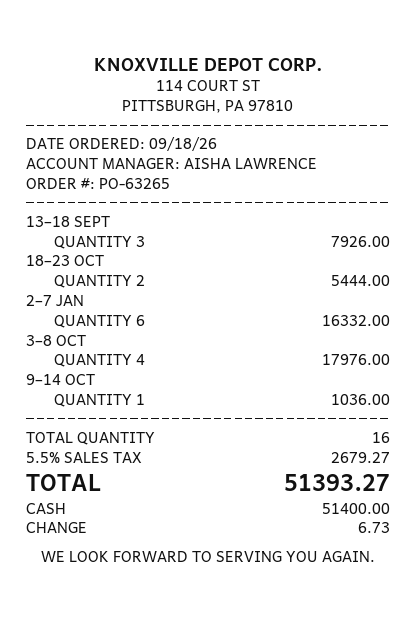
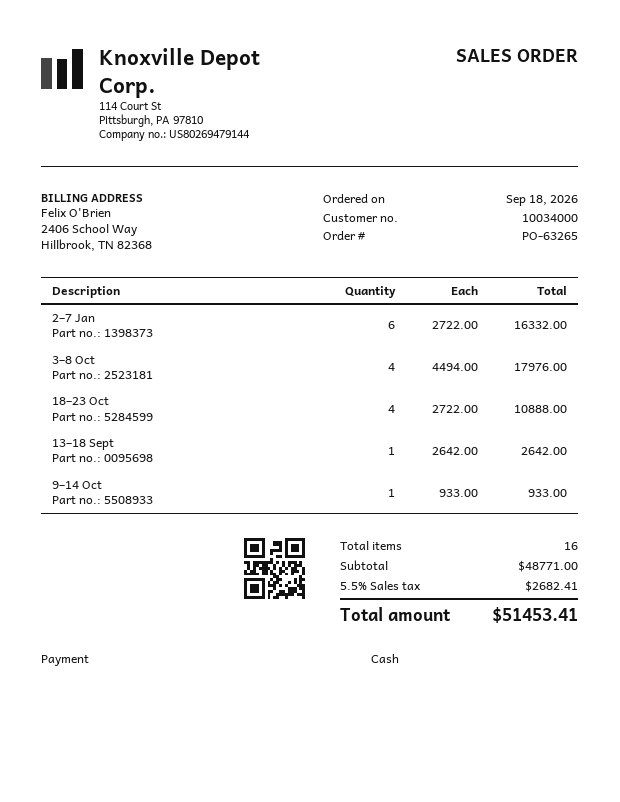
13–18 SEPT: 3 for 7926.00 -> 1 for 2642.00
18–23 OCT: 2 for 5444.00 -> 4 for 10888.00
9–14 OCT: 1 for 1036.00 -> 1 for 933.00
tax: 5.5% = 2679.27 -> 5.5% = 2682.41
total: 51393.27 -> 51453.41

